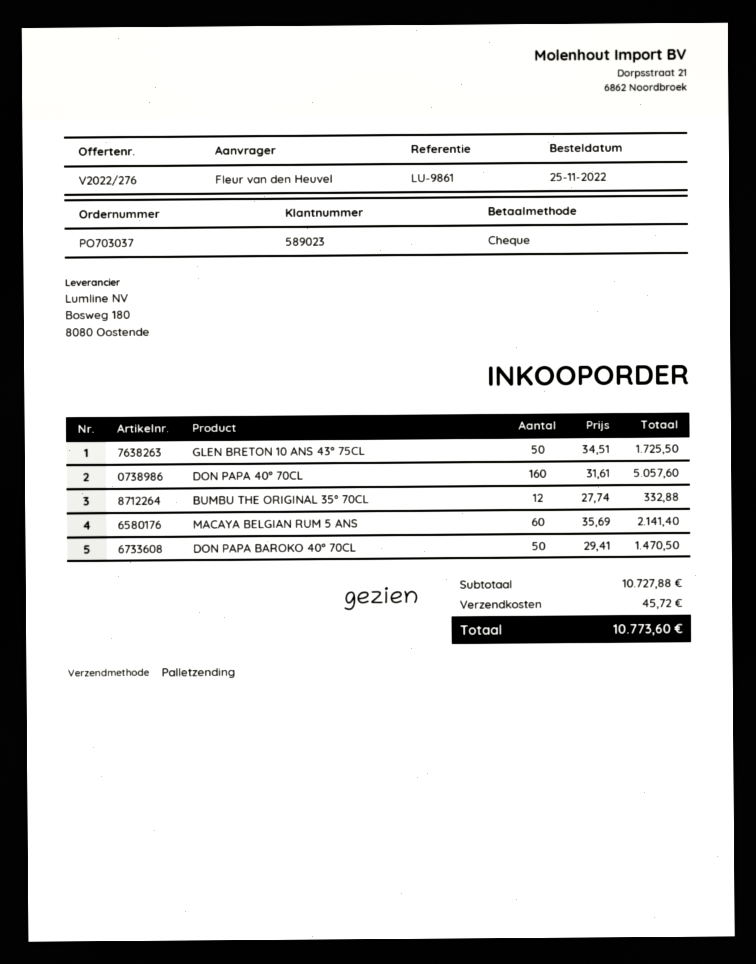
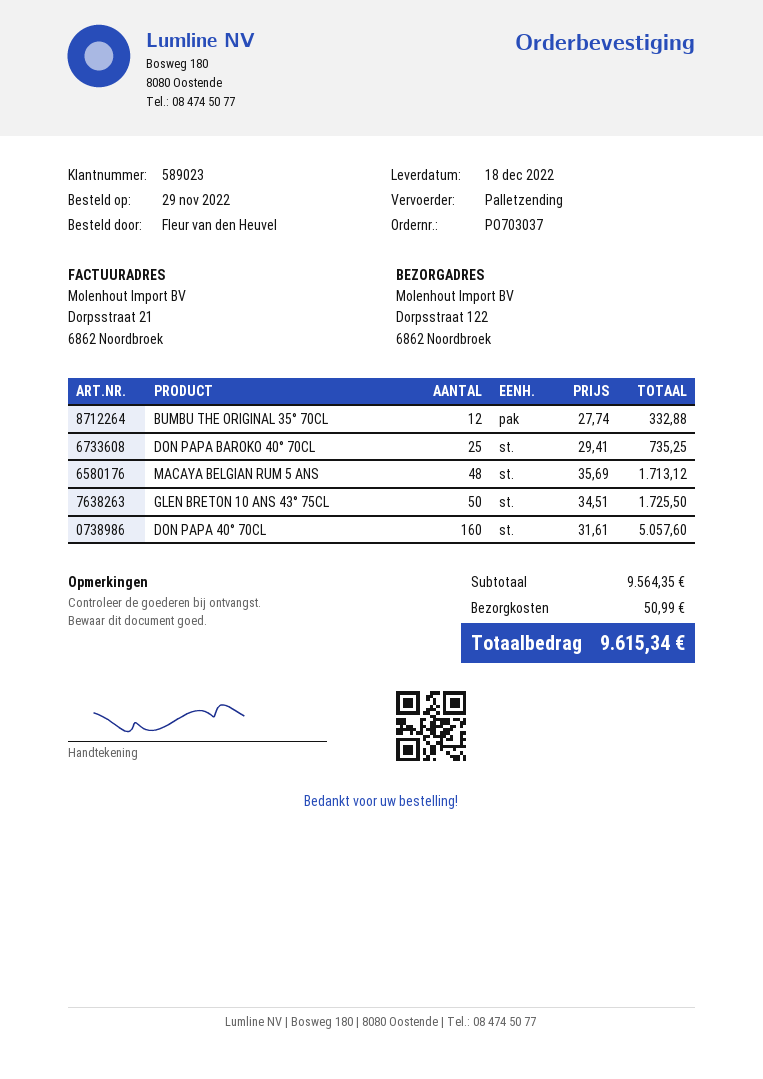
order date: 2022-11-25 -> 2022-11-29
MACAYA BELGIAN RUM 5 ANS: 60 x 35.69 = 2141.40 -> 48 x 35.69 = 1713.12
DON PAPA BAROKO 40° 70CL: 50 x 29.41 = 1470.50 -> 25 x 29.41 = 735.25
subtotal: 10727.88 -> 9564.35
shipping: 45.72 -> 50.99
total: 10773.60 -> 9615.34

